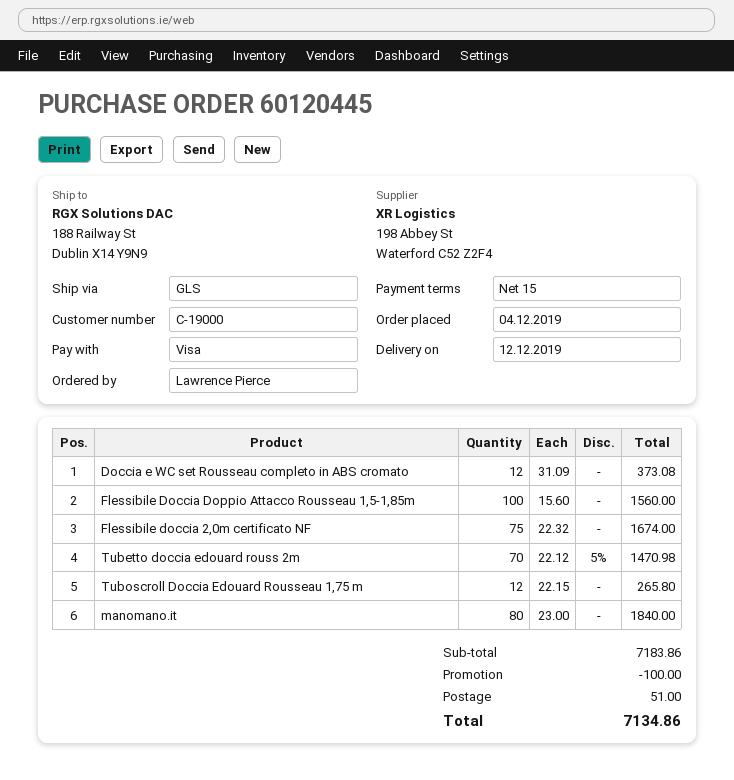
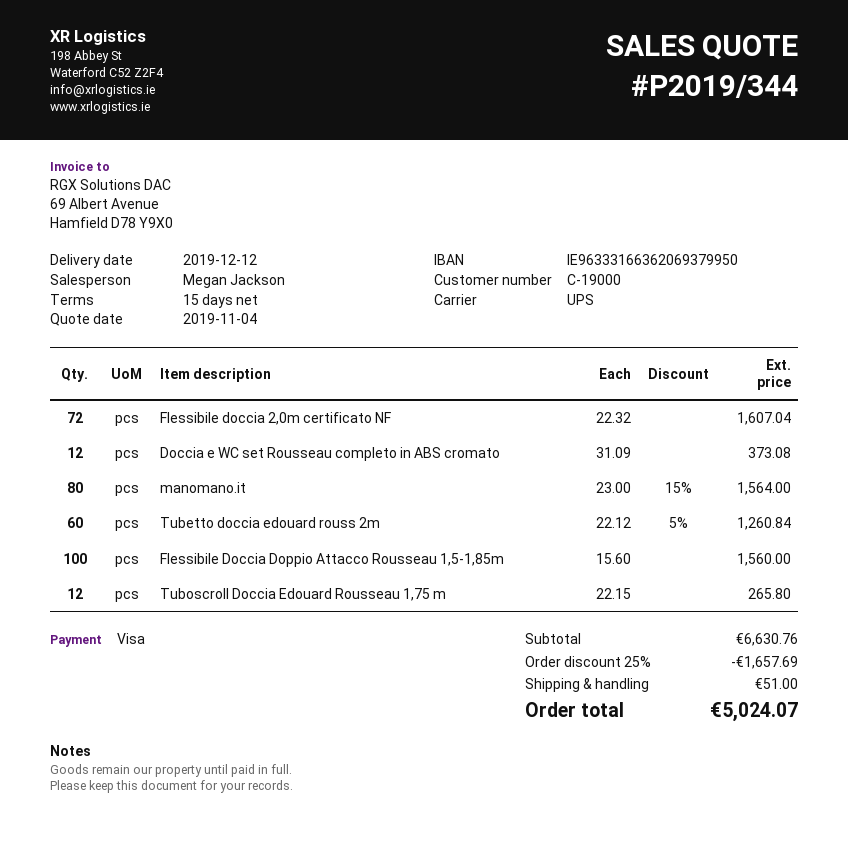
shipping method: GLS -> UPS
Flessibile doccia 2,0m certificato NF: 75 x 22.32 = 1674.00 -> 72 x 22.32 = 1607.04
Tubetto doccia edouard rouss 2m: 70 x 22.12 - 5% = 1470.98 -> 60 x 22.12 - 5% = 1260.84
manomano.it: 80 x 23.00 = 1840.00 -> 80 x 23.00 - 15% = 1564.00
subtotal: 7183.86 -> 6630.76
discount: 100.00 -> 1657.69
total: 7134.86 -> 5024.07

